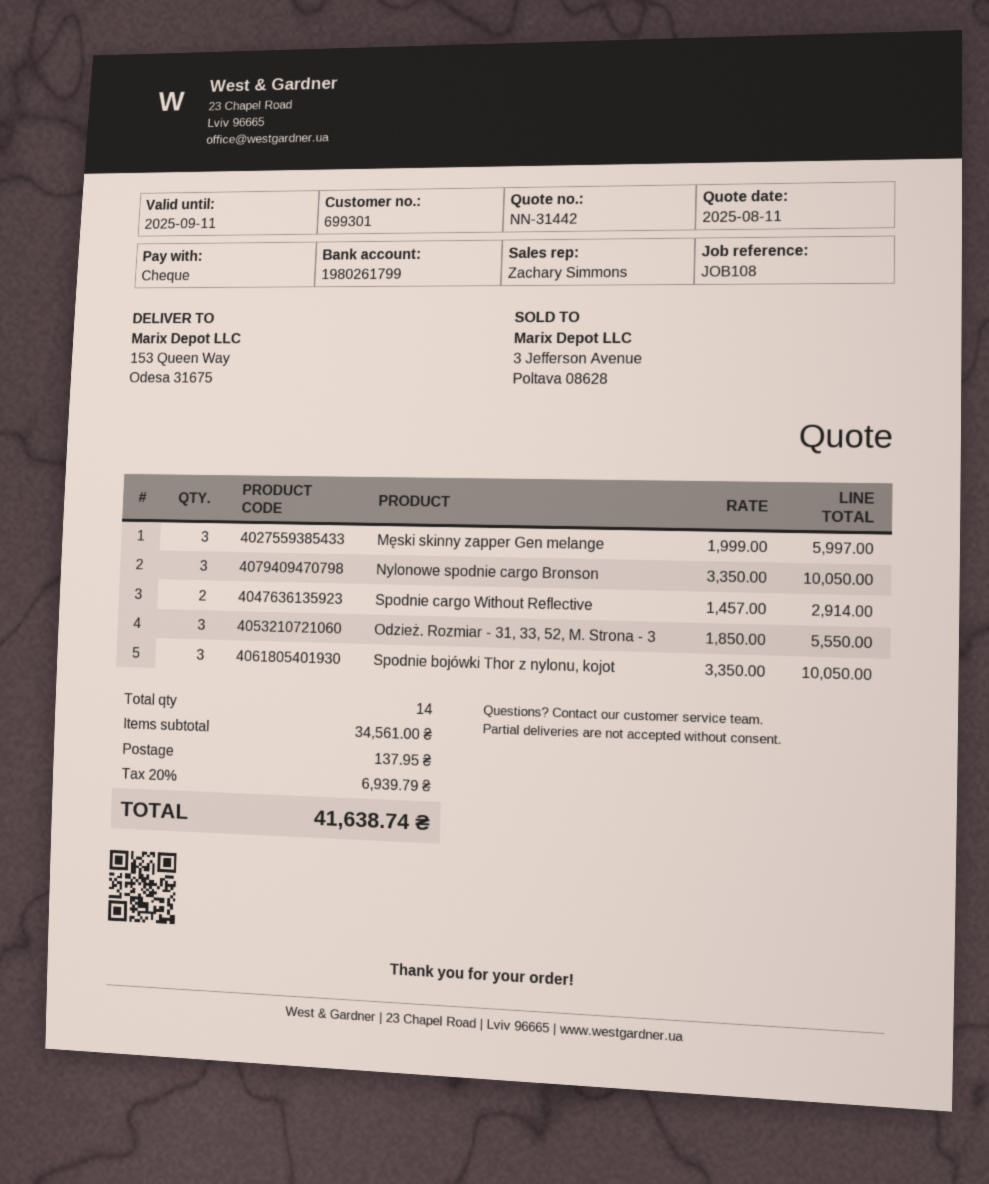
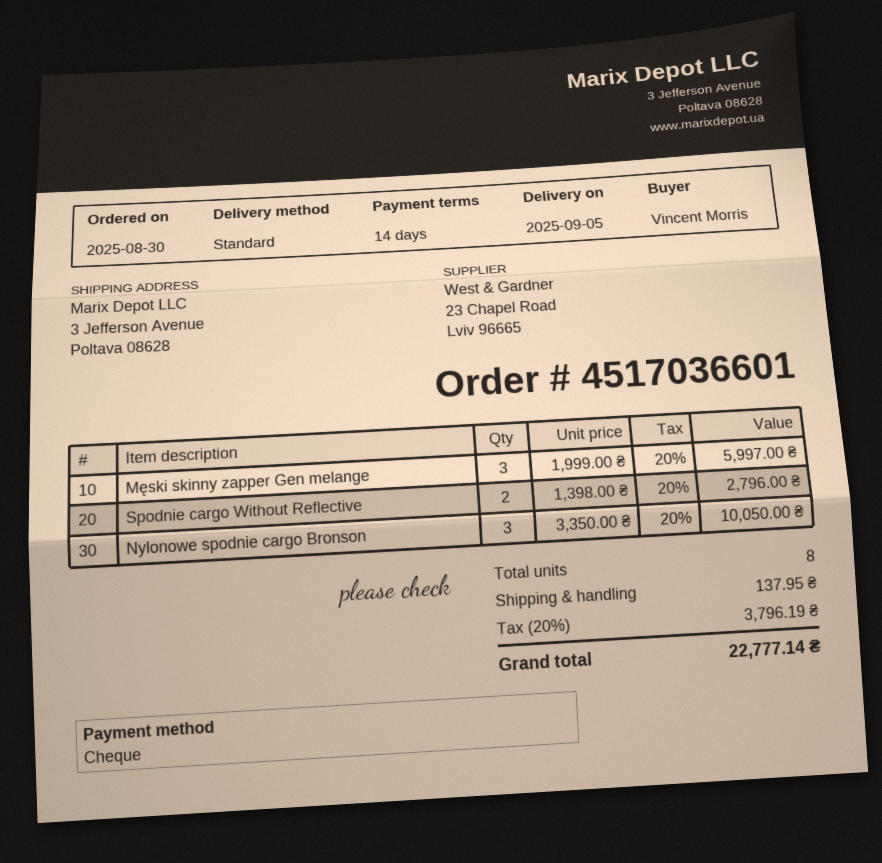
ship to: 153 Queen Way, Odesa 31675 -> 3 Jefferson Avenue, Poltava 08628
Spodnie cargo Without Reflective: 2 x 1457.00 = 2914.00 -> 2 x 1398.00 = 2796.00
Odzież. Rozmiar - 31, 33, 52, M. Strona - 3: 3 x 1850.00 = 5550.00 -> none
Spodnie bojówki Thor z nylonu, kojot: 3 x 3350.00 = 10050.00 -> none
total quantity: 14 -> 8
tax: 20% = 6939.79 -> 20% = 3796.19
total: 41638.74 -> 22777.14

